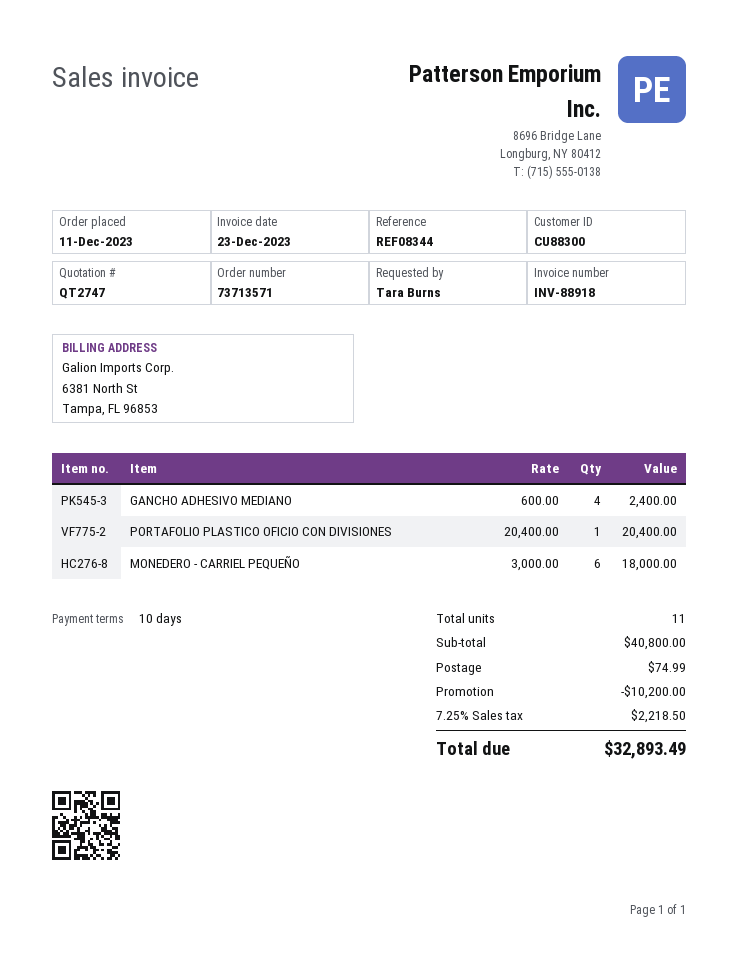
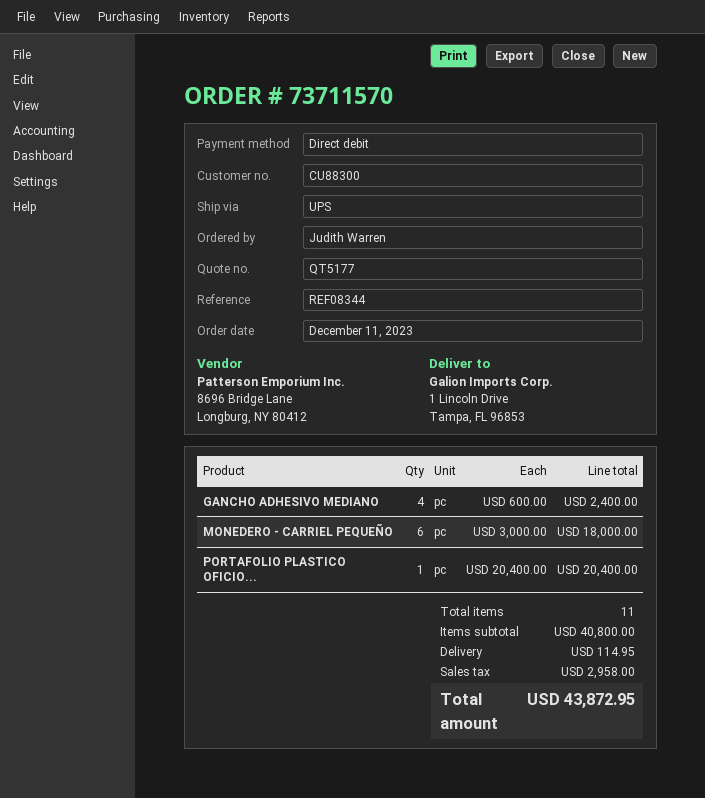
quote number: QT2747 -> QT5177
order number: 73713571 -> 73711570
ordered by: Tara Burns -> Judith Warren
discount: 10200.00 -> none
shipping: 74.99 -> 114.95
tax: 2218.50 -> 2958.00
total: 32893.49 -> 43872.95

